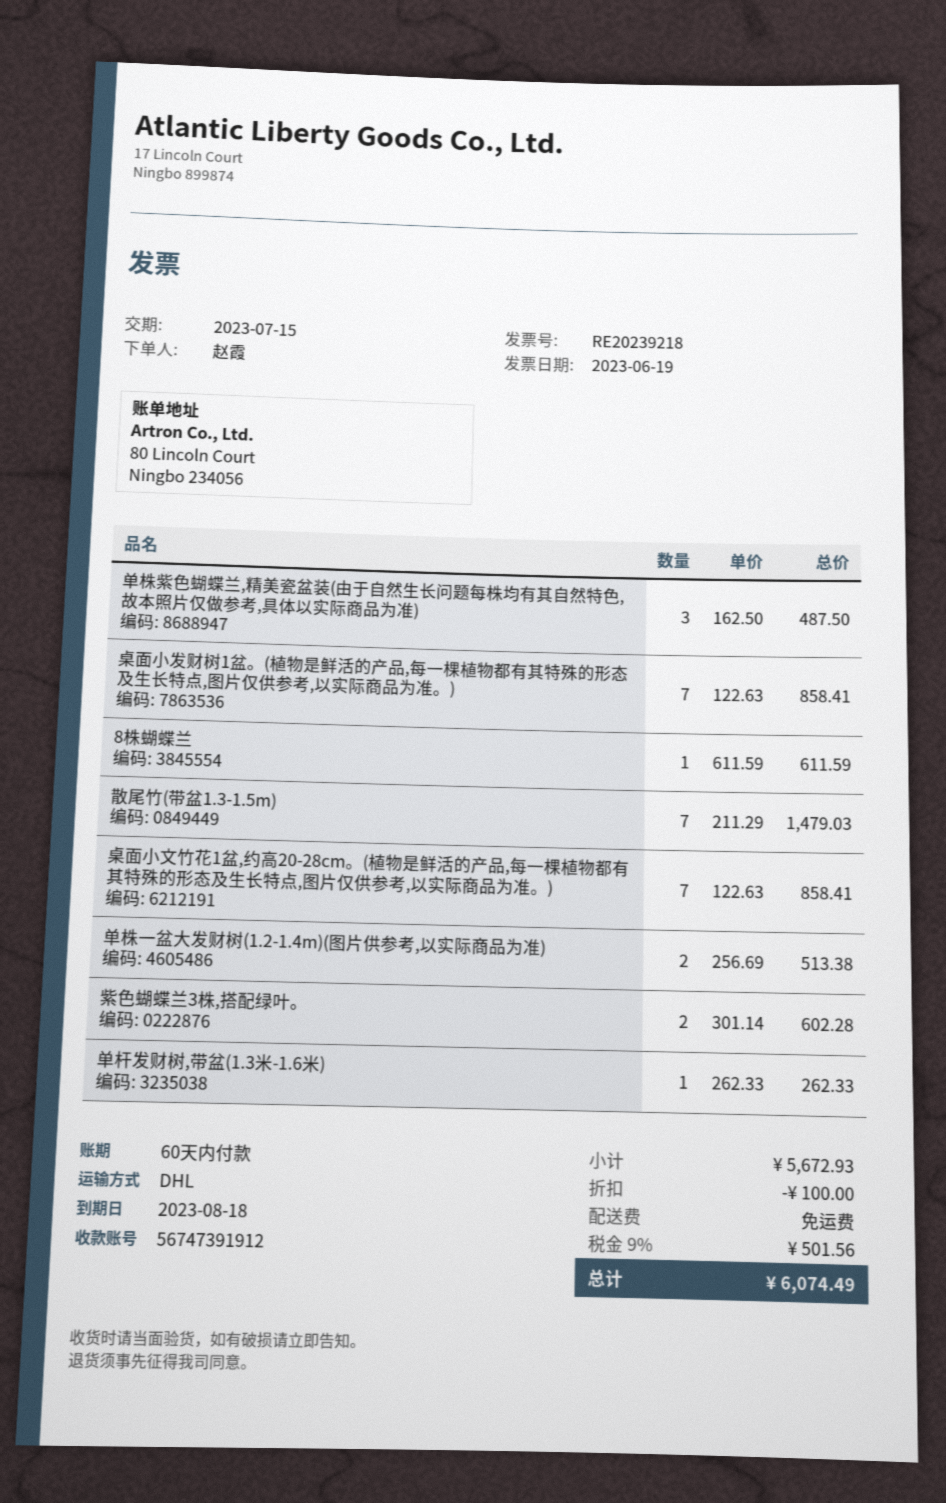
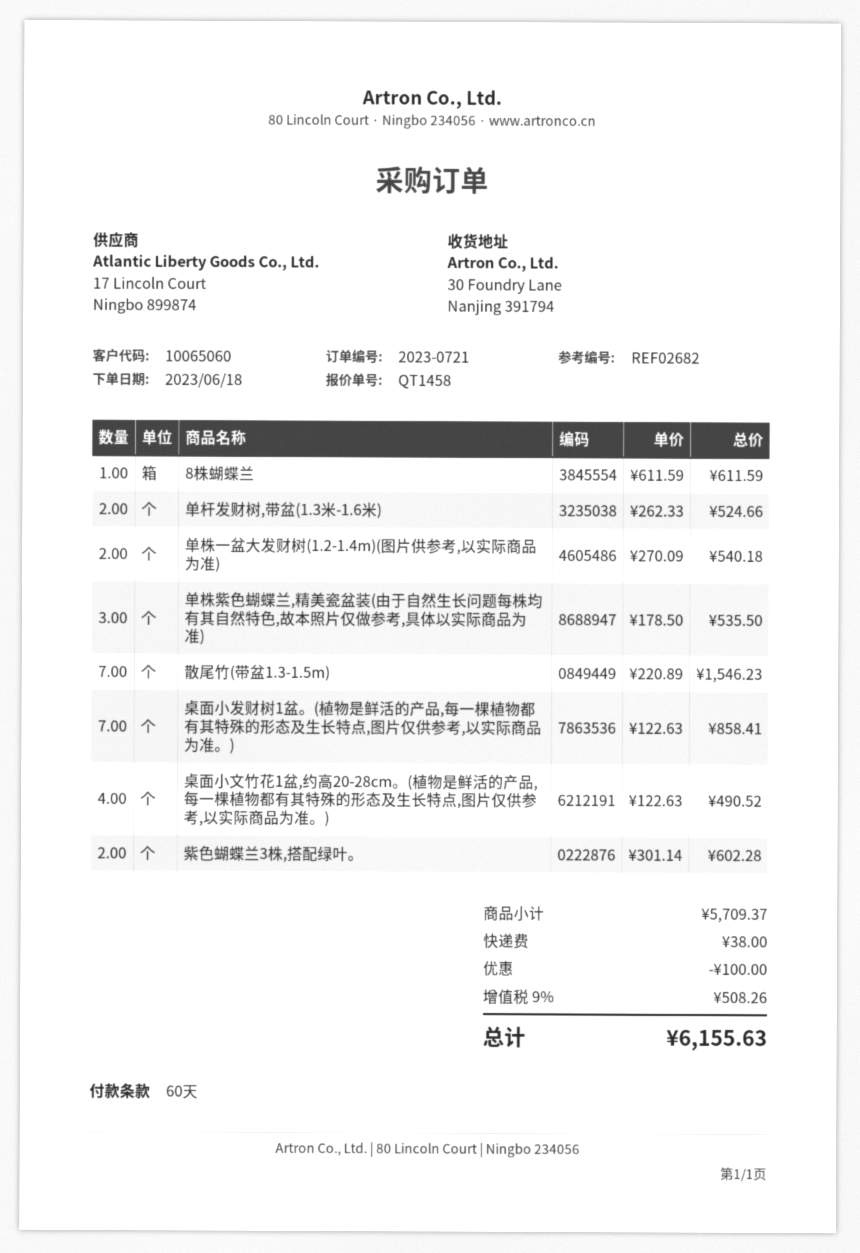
单株紫色蝴蝶兰,精美瓷盆装(由于自然生长问题每株均有其自然特色,故本照片仅做参考,具体以实际商品为准): 3 x 162.50 = 487.50 -> 3 x 178.50 = 535.50
散尾竹(带盆1.3-1.5m): 7 x 211.29 = 1479.03 -> 7 x 220.89 = 1546.23
桌面小文竹花1盆,约高20-28cm。(植物是鲜活的产品,每一棵植物都有其特殊的形态及生长特点,图片仅供参考,以实际商品为准。): 7 x 122.63 = 858.41 -> 4 x 122.63 = 490.52
单株一盆大发财树(1.2-1.4m)(图片供参考,以实际商品为准): 2 x 256.69 = 513.38 -> 2 x 270.09 = 540.18
单杆发财树,带盆(1.3米-1.6米): 1 x 262.33 = 262.33 -> 2 x 262.33 = 524.66
subtotal: 5672.93 -> 5709.37
shipping: 0.00 -> 38.00
tax: 9% = 501.56 -> 9% = 508.26
total: 6074.49 -> 6155.63

